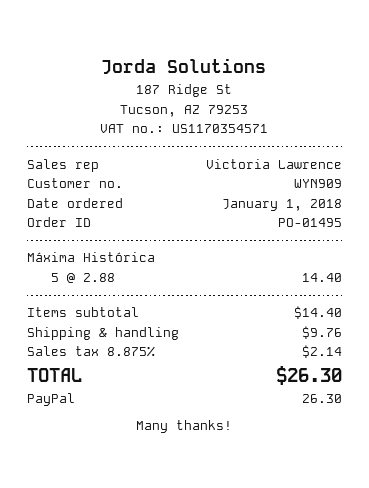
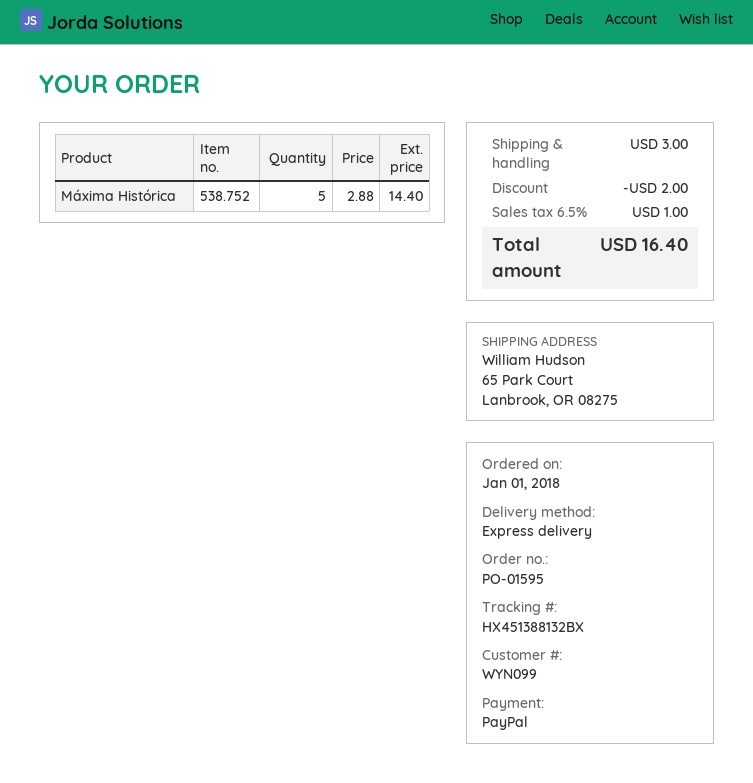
order number: PO-01495 -> PO-01595
customer number: WYN909 -> WYN099
discount: none -> 2.00
shipping: 9.76 -> 3.00
tax: 8.875% = 2.14 -> 6.5% = 1.00
total: 26.30 -> 16.40

